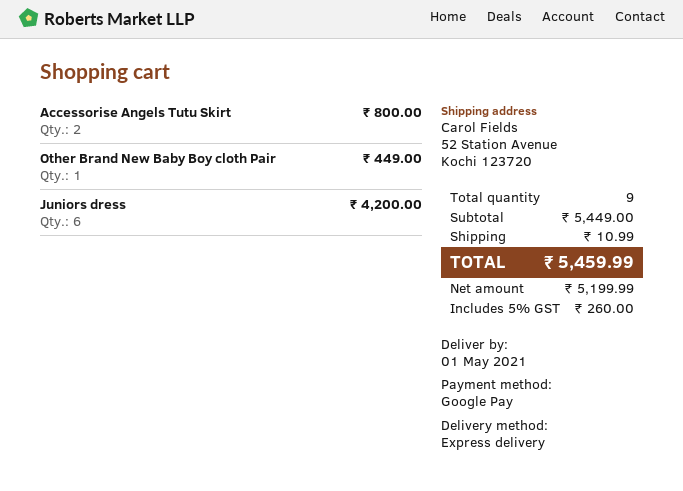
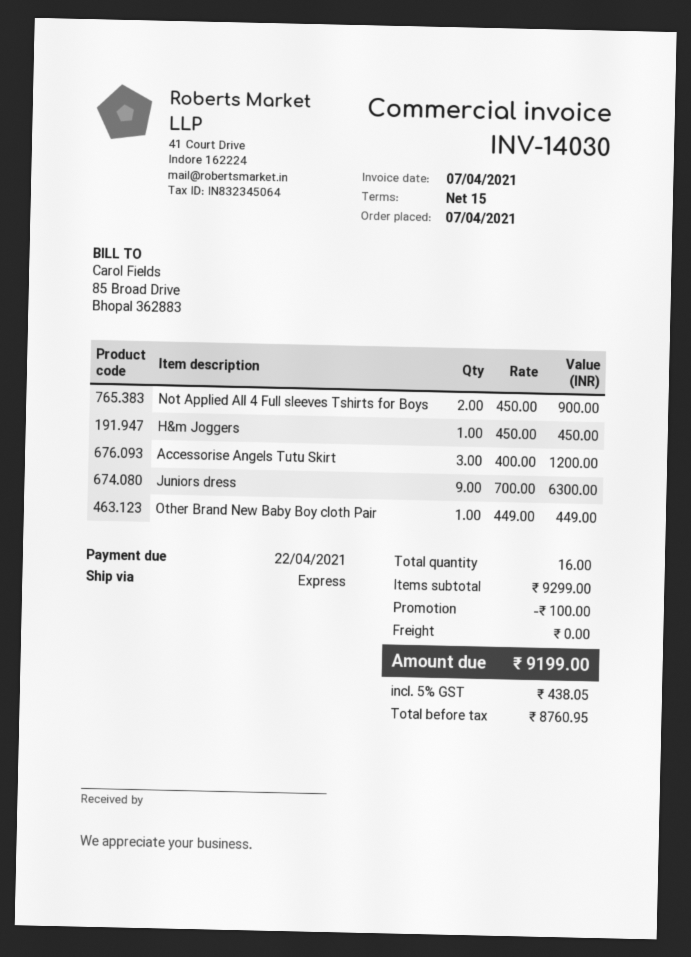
Accessorise Angels Tutu Skirt: 2 for 800.00 -> 3 for 1200.00
Juniors dress: 6 for 4200.00 -> 9 for 6300.00
Not Applied All 4 Full sleeves Tshirts for Boys: none -> 2 for 900.00
H&m Joggers: none -> 1 for 450.00
total quantity: 9 -> 16
subtotal: 5449.00 -> 9299.00
discount: none -> 100.00
shipping: 10.99 -> 0.00
net: 5199.99 -> 8760.95
tax: 5% = 260.00 -> 5% = 438.05
total: 5459.99 -> 9199.00

